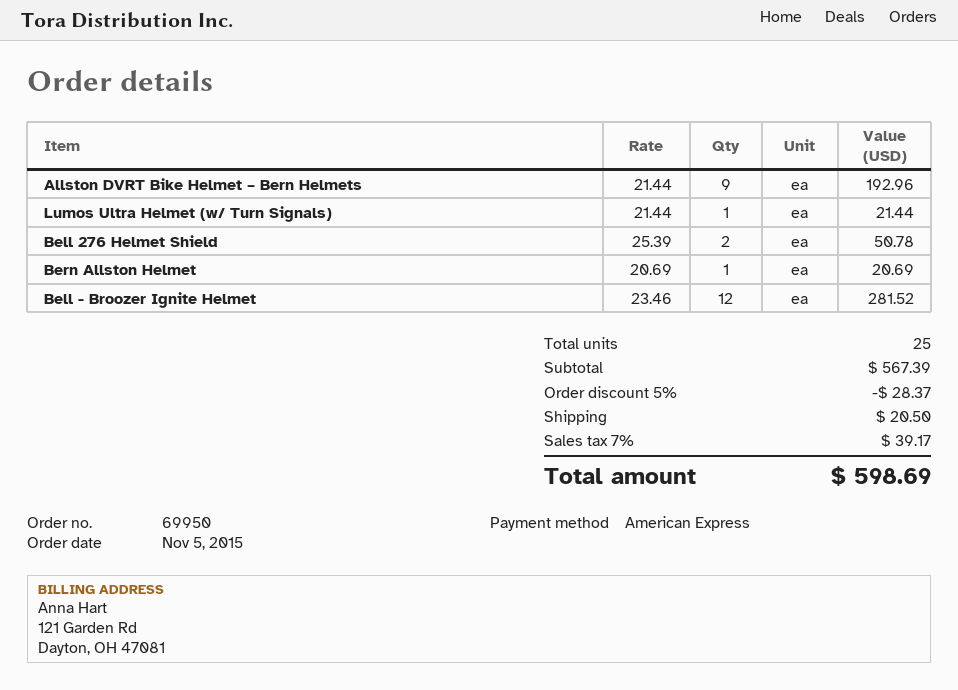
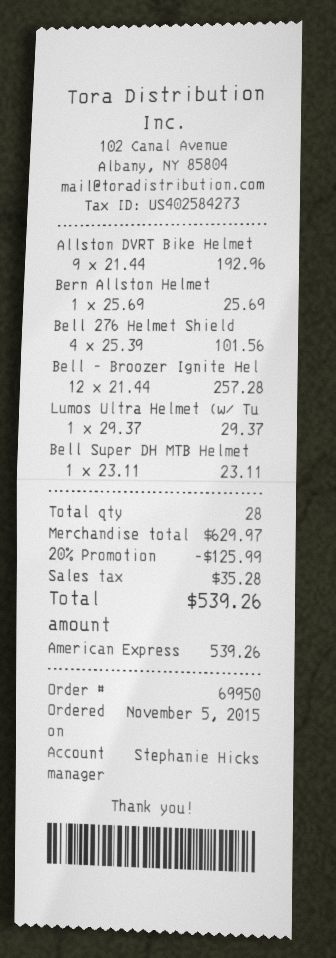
Lumos Ultra Helmet (w/ Turn Signals): 1 x 21.44 = 21.44 -> 1 x 29.37 = 29.37
Bell 276 Helmet Shield: 2 x 25.39 = 50.78 -> 4 x 25.39 = 101.56
Bern Allston Helmet: 1 x 20.69 = 20.69 -> 1 x 25.69 = 25.69
Bell - Broozer Ignite Helmet: 12 x 23.46 = 281.52 -> 12 x 21.44 = 257.28
Bell Super DH MTB Helmet: none -> 1 x 23.11 = 23.11
total quantity: 25 -> 28
subtotal: 567.39 -> 629.97
discount: 5% = 28.37 -> 20% = 125.99
shipping: 20.50 -> none
tax: 39.17 -> 35.28
total: 598.69 -> 539.26

